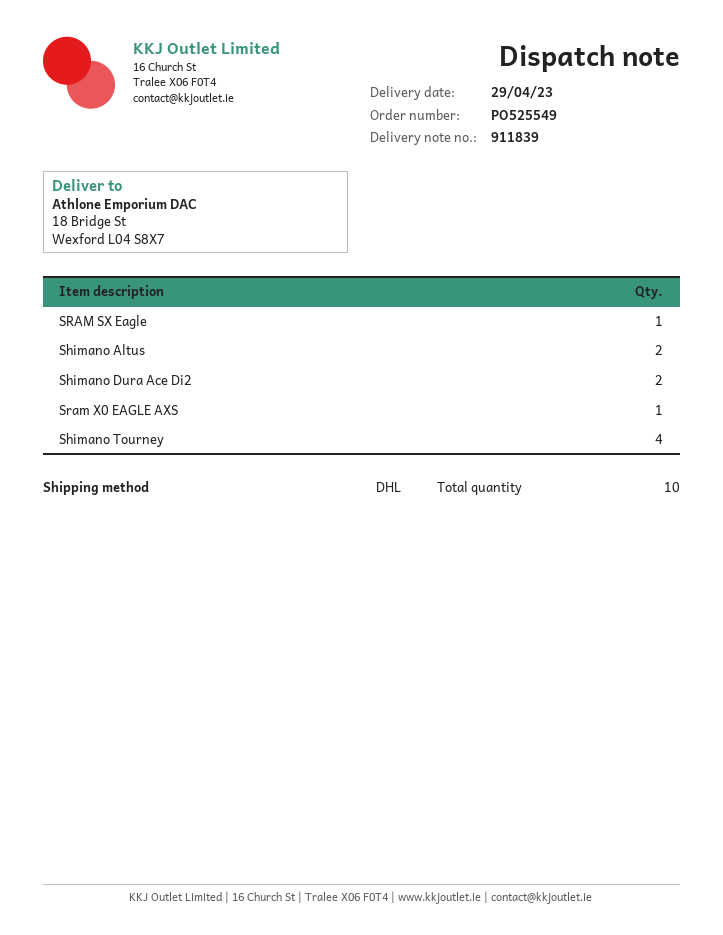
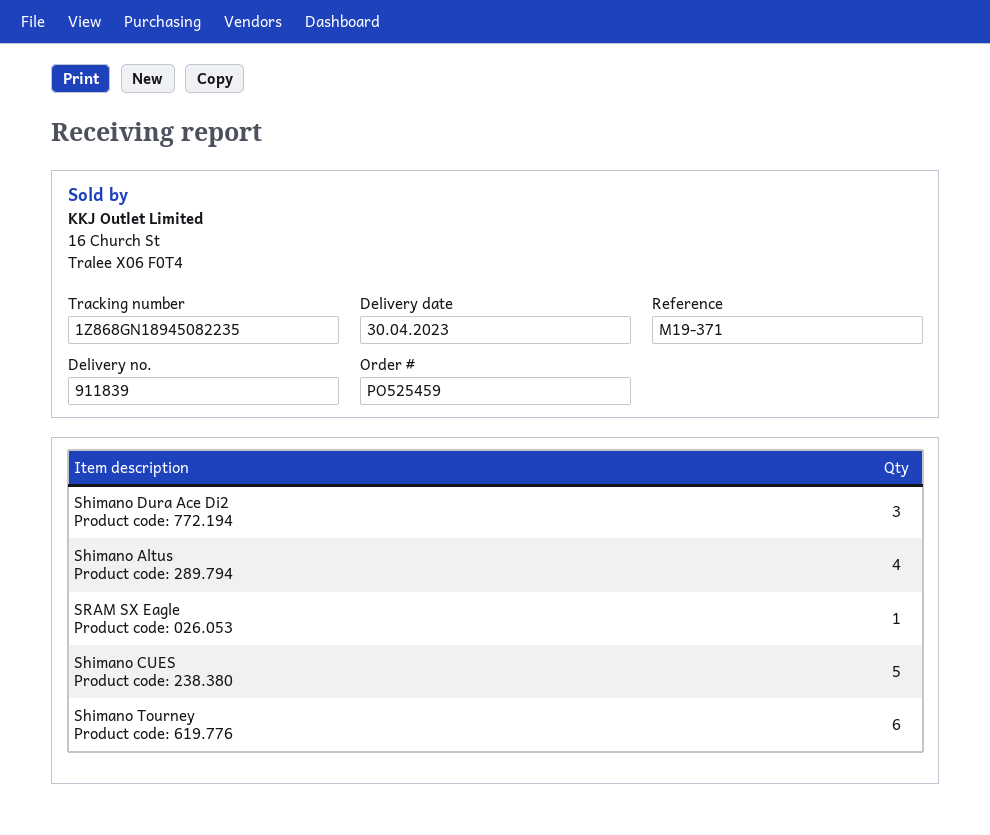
order number: PO525549 -> PO525459
delivery date: 2023-04-29 -> 2023-04-30
Shimano Altus: 2 -> 4
Shimano Dura Ace Di2: 2 -> 3
Sram X0 EAGLE AXS: 1 -> none
Shimano Tourney: 4 -> 6
Shimano CUES: none -> 5

